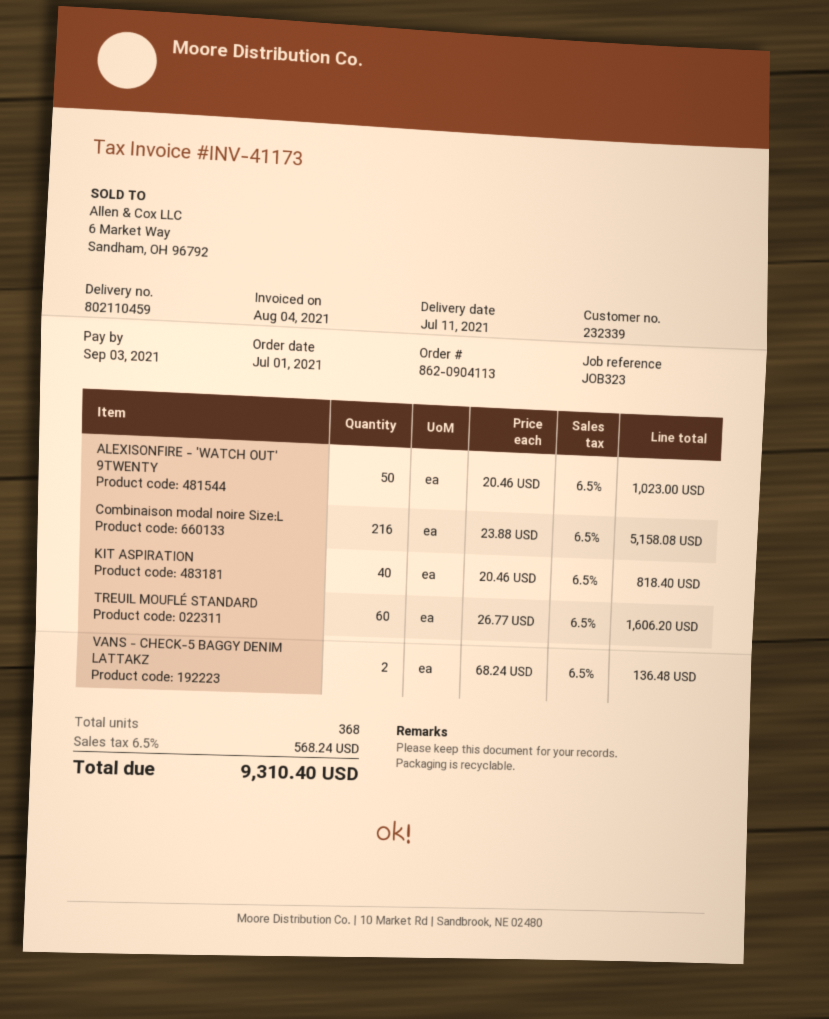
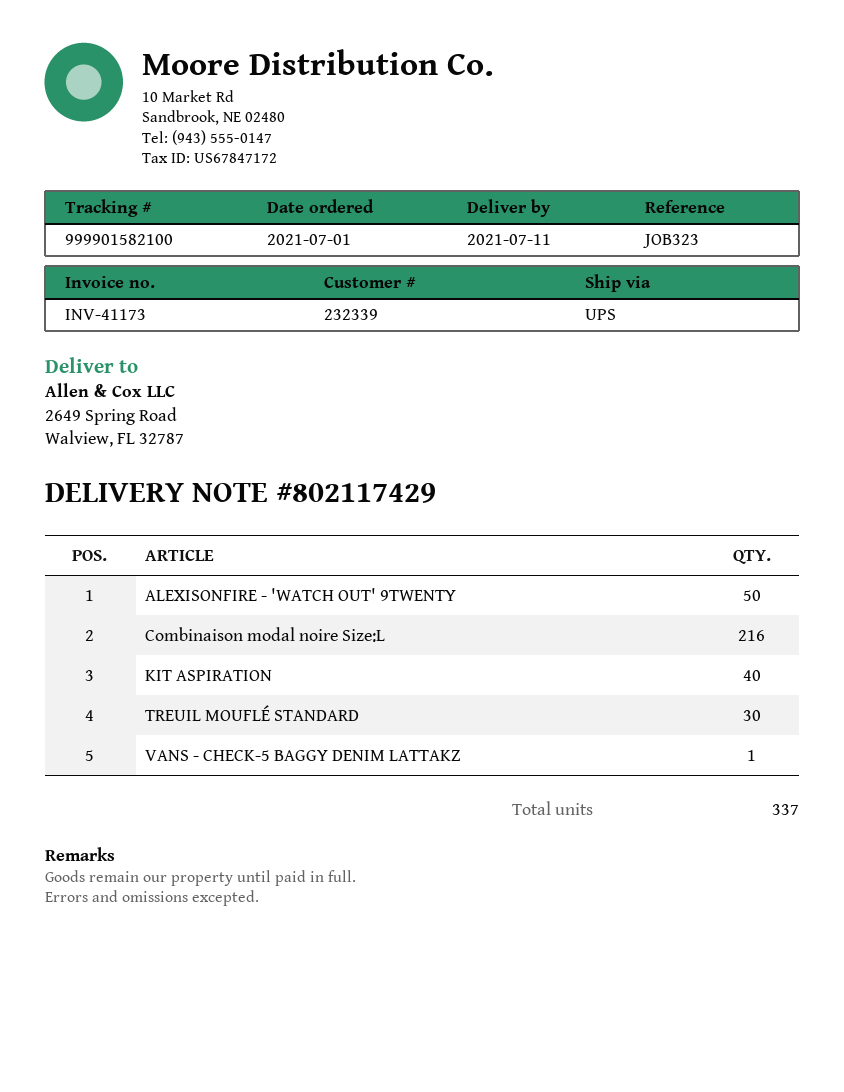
delivery note number: 802110459 -> 802117429
TREUIL MOUFLÉ STANDARD: 60 -> 30
VANS - CHECK-5 BAGGY DENIM LATTAKZ: 2 -> 1
total quantity: 368 -> 337

